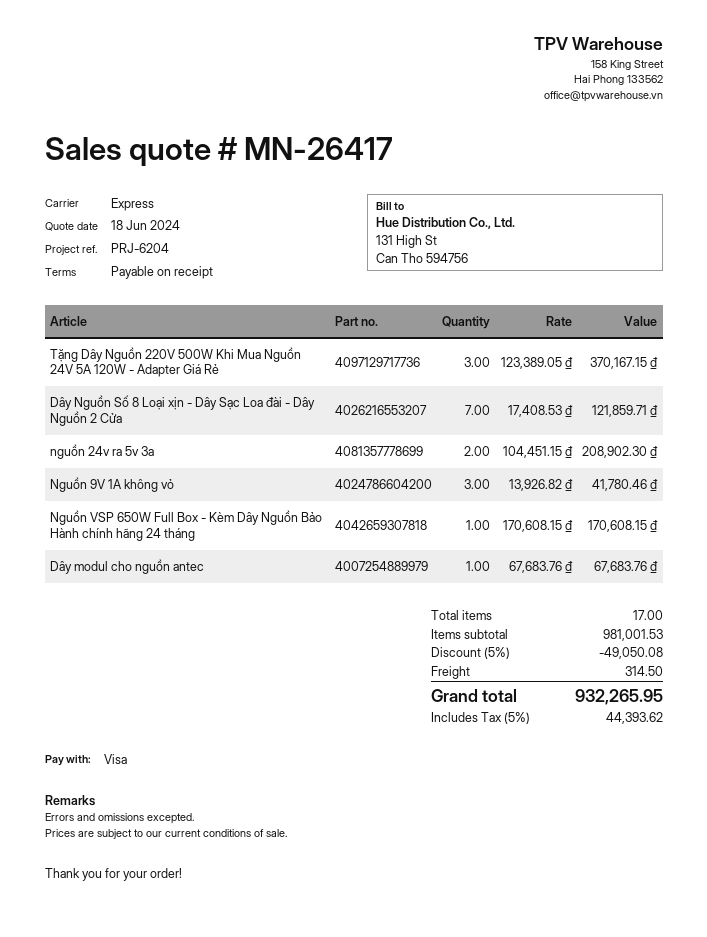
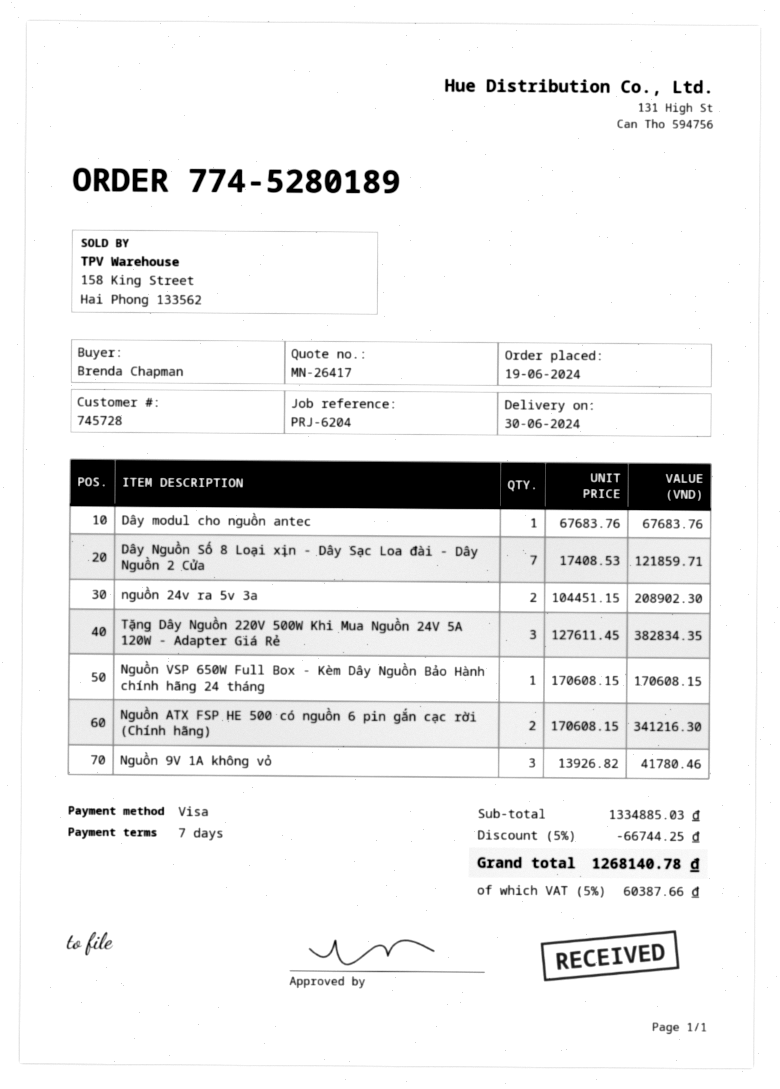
payment terms: on receipt -> 7 days
Tặng Dây Nguồn 220V 500W Khi Mua Nguồn 24V 5A 120W - Adapter Giá Rẻ: 3 x 123389.05 = 370167.15 -> 3 x 127611.45 = 382834.35
Nguồn ATX FSP HE 500 có nguồn 6 pin gắn cạc rời (Chính hãng): none -> 2 x 170608.15 = 341216.30
subtotal: 981001.53 -> 1334885.03
discount: 5% = 49050.08 -> 5% = 66744.25
shipping: 314.50 -> none
tax: 5% = 44393.62 -> 5% = 60387.66
total: 932265.95 -> 1268140.78

